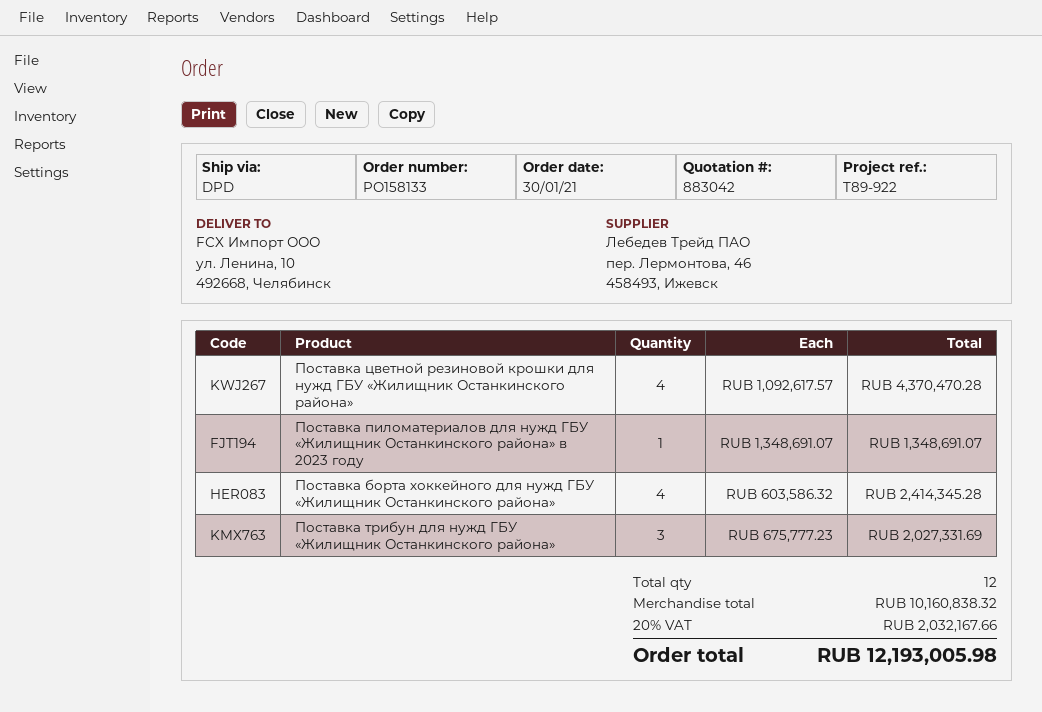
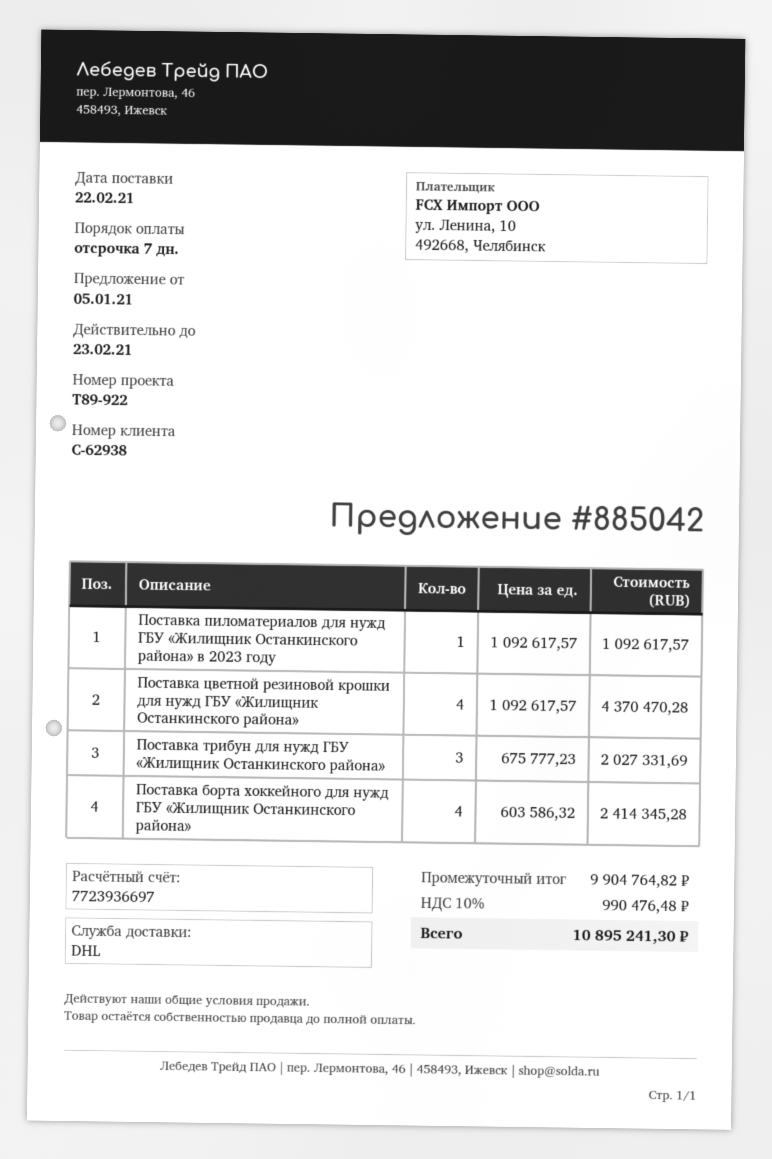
quote number: 883042 -> 885042
shipping method: DPD -> DHL
Поставка пиломатериалов для нужд ГБУ «Жилищник Останкинского района» в 2023 году: 1 x 1348691.07 = 1348691.07 -> 1 x 1092617.57 = 1092617.57
subtotal: 10160838.32 -> 9904764.82
tax: 20% = 2032167.66 -> 10% = 990476.48
total: 12193005.98 -> 10895241.30

